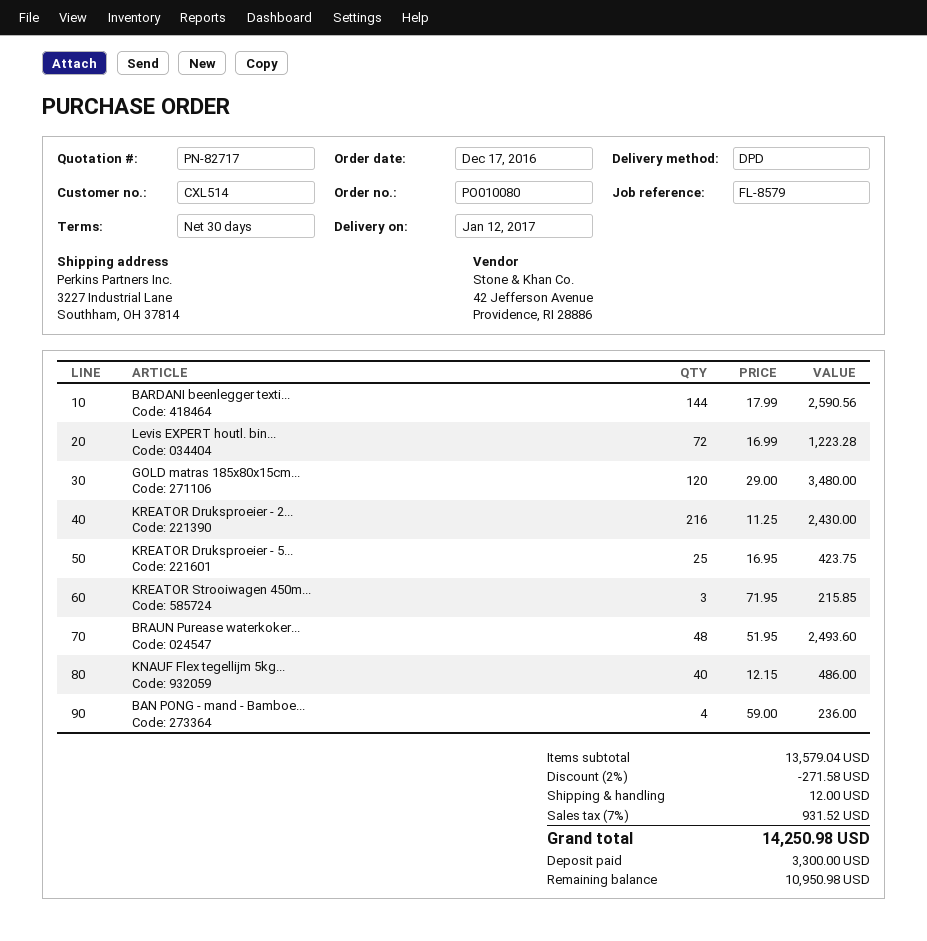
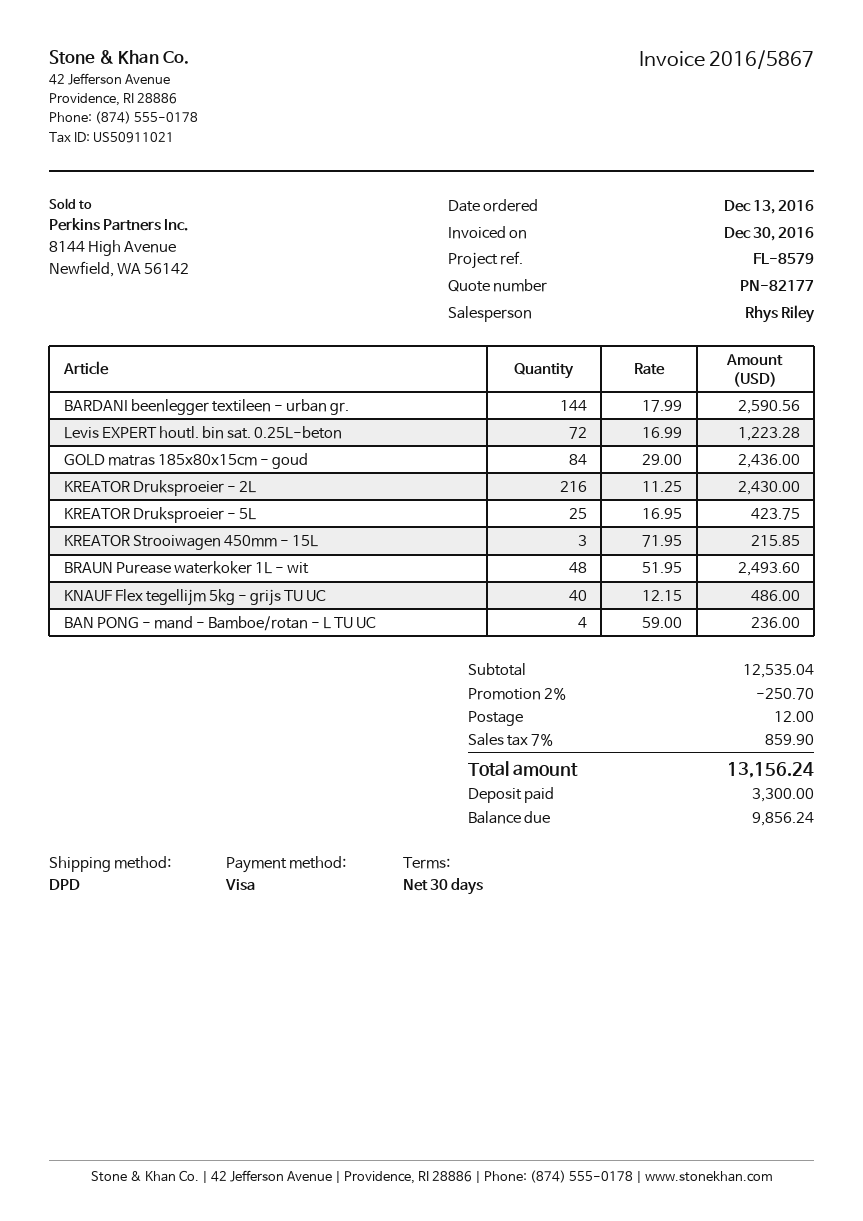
quote number: PN-82717 -> PN-82177
order date: 2016-12-17 -> 2016-12-13
GOLD matras 185x80x15cm...: 120 x 29.00 = 3480.00 -> 84 x 29.00 = 2436.00
subtotal: 13579.04 -> 12535.04
discount: 2% = 271.58 -> 2% = 250.70
tax: 7% = 931.52 -> 7% = 859.90
total: 14250.98 -> 13156.24
balance: 10950.98 -> 9856.24

